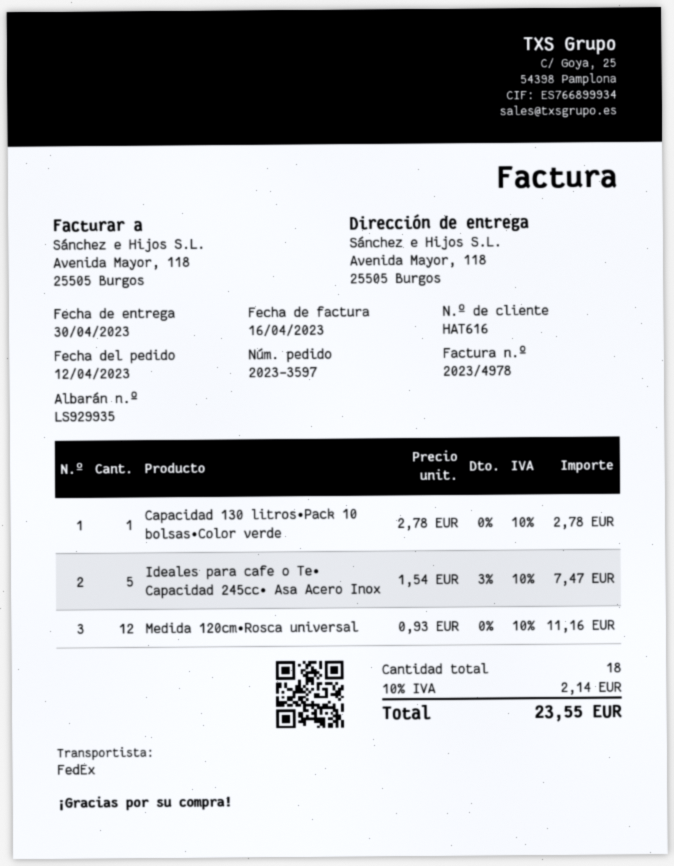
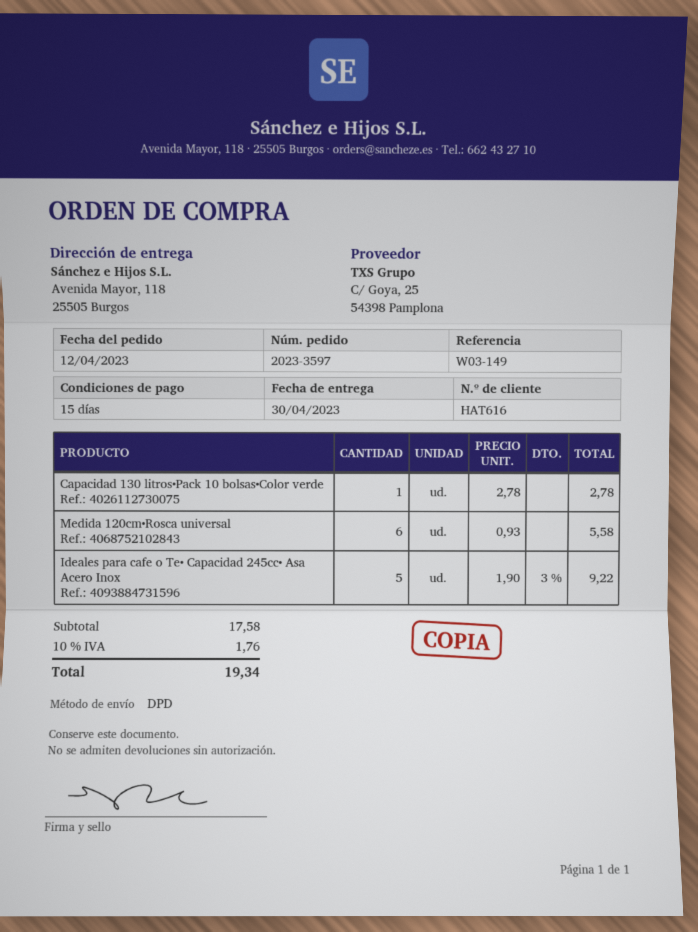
shipping method: FedEx -> DPD
Ideales para cafe o Te• Capacidad 245cc• Asa Acero Inox: 5 x 1.54 - 3% = 7.47 -> 5 x 1.90 - 3% = 9.22
Medida 120cm•Rosca universal: 12 x 0.93 = 11.16 -> 6 x 0.93 = 5.58
tax: 10% = 2.14 -> 10% = 1.76
total: 23.55 -> 19.34

